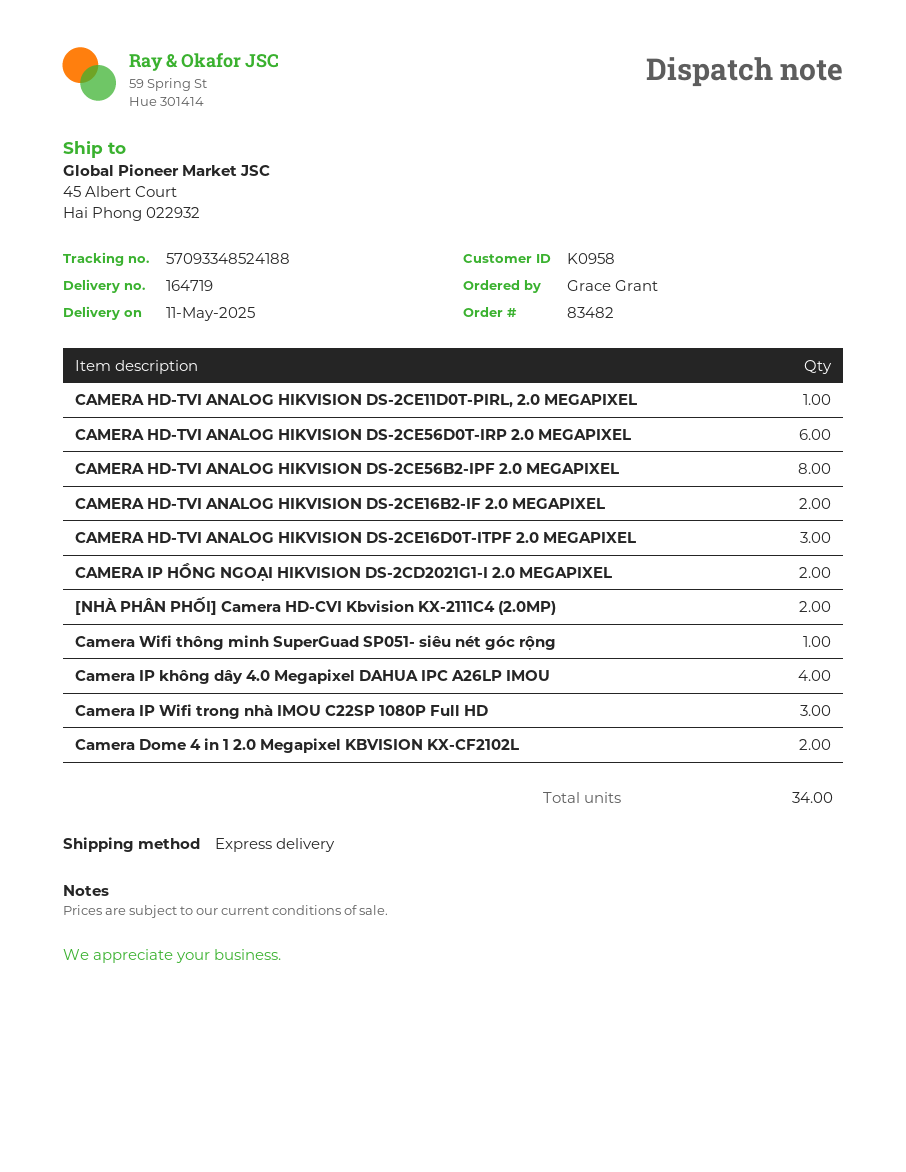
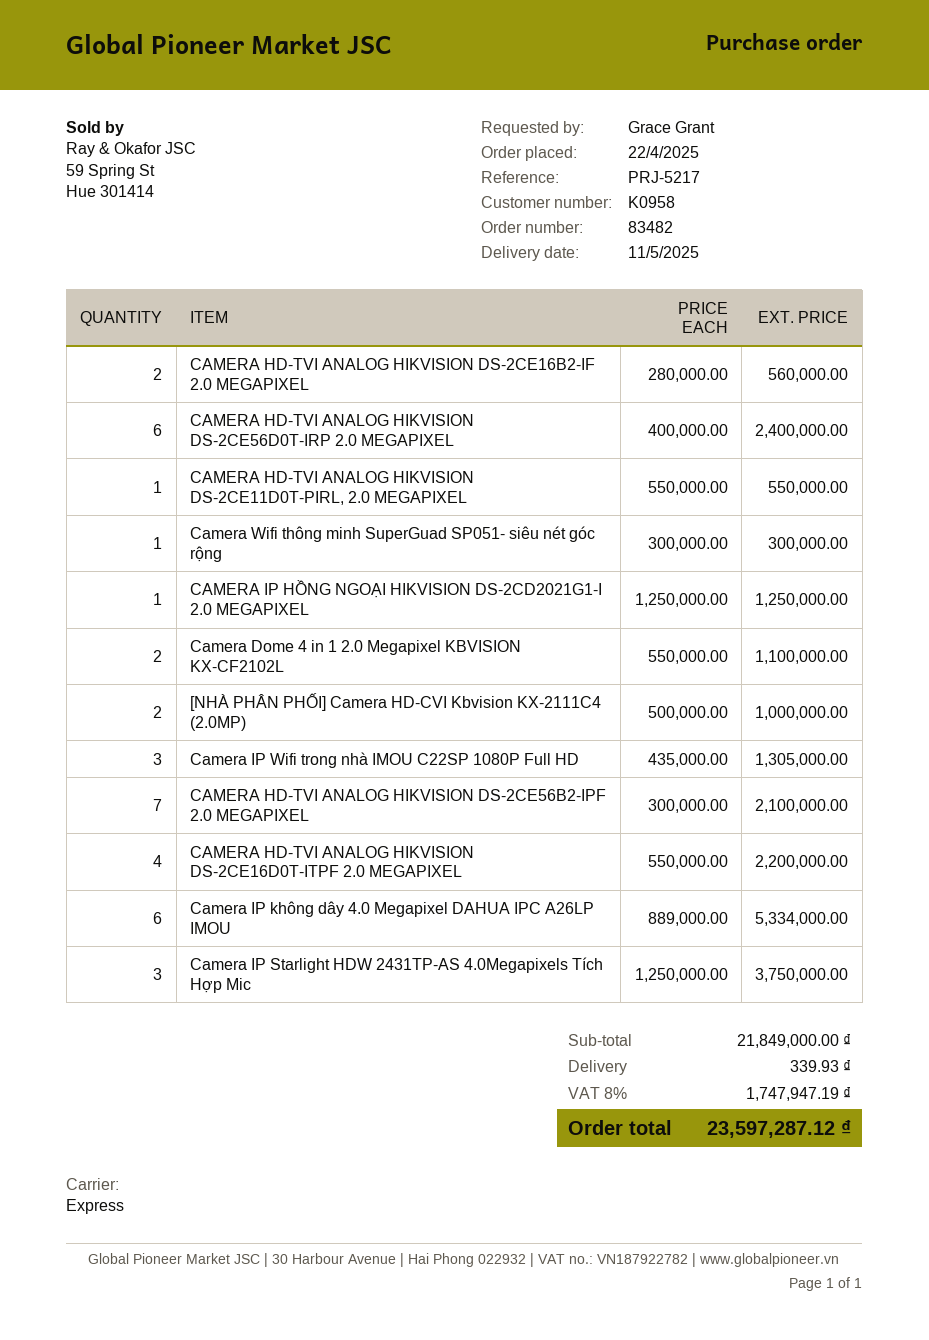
CAMERA HD-TVI ANALOG HIKVISION DS-2CE56B2-IPF 2.0 MEGAPIXEL: 8 -> 7
CAMERA HD-TVI ANALOG HIKVISION DS-2CE16D0T-ITPF 2.0 MEGAPIXEL: 3 -> 4
CAMERA IP HỒNG NGOẠI HIKVISION DS-2CD2021G1-I 2.0 MEGAPIXEL: 2 -> 1
Camera IP không dây 4.0 Megapixel DAHUA IPC A26LP IMOU: 4 -> 6
Camera IP Starlight HDW 2431TP-AS 4.0Megapixels Tích Hợp Mic: none -> 3

